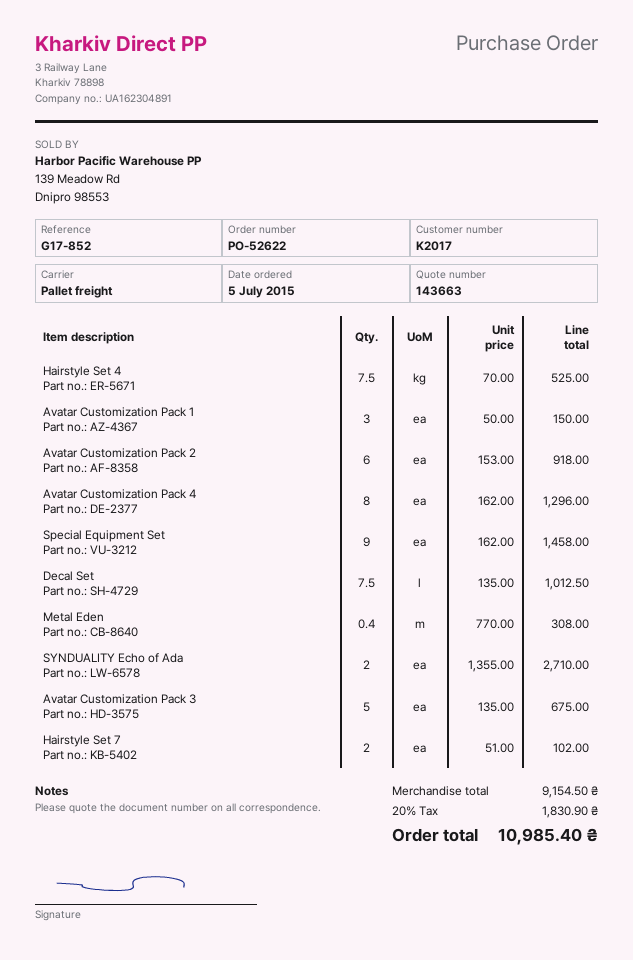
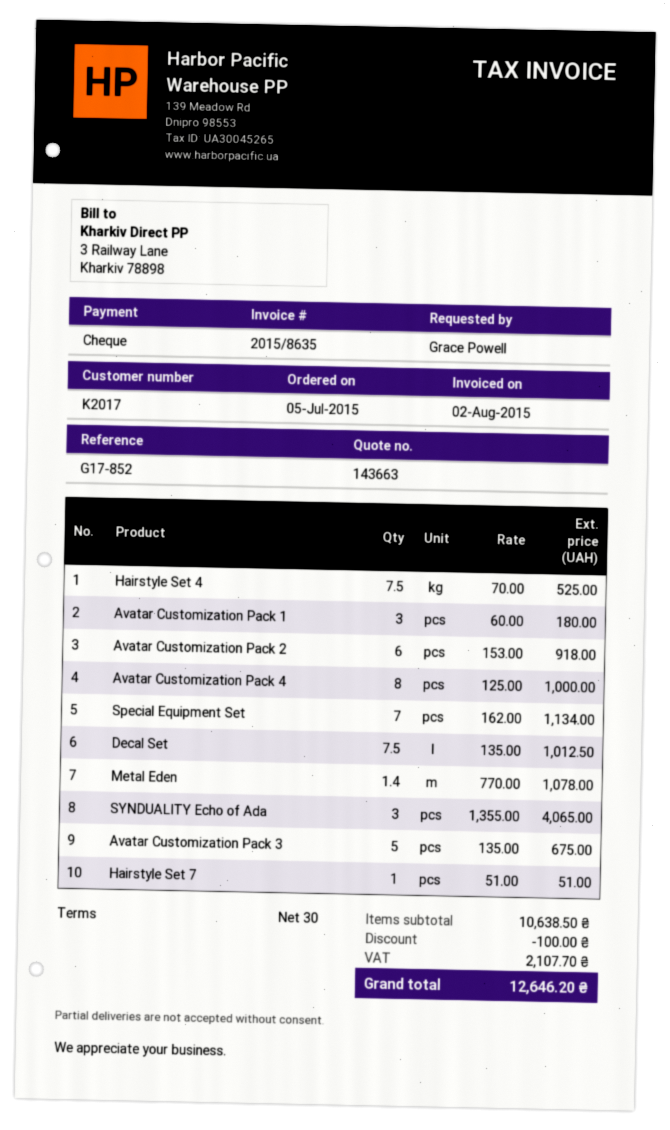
Avatar Customization Pack 1: 3 x 50.00 = 150.00 -> 3 x 60.00 = 180.00
Avatar Customization Pack 4: 8 x 162.00 = 1296.00 -> 8 x 125.00 = 1000.00
Special Equipment Set: 9 x 162.00 = 1458.00 -> 7 x 162.00 = 1134.00
Metal Eden: 0.4 x 770.00 = 308.00 -> 1.4 x 770.00 = 1078.00
SYNDUALITY Echo of Ada: 2 x 1355.00 = 2710.00 -> 3 x 1355.00 = 4065.00
Hairstyle Set 7: 2 x 51.00 = 102.00 -> 1 x 51.00 = 51.00
subtotal: 9154.50 -> 10638.50
discount: none -> 100.00
tax: 1830.90 -> 2107.70
total: 10985.40 -> 12646.20

